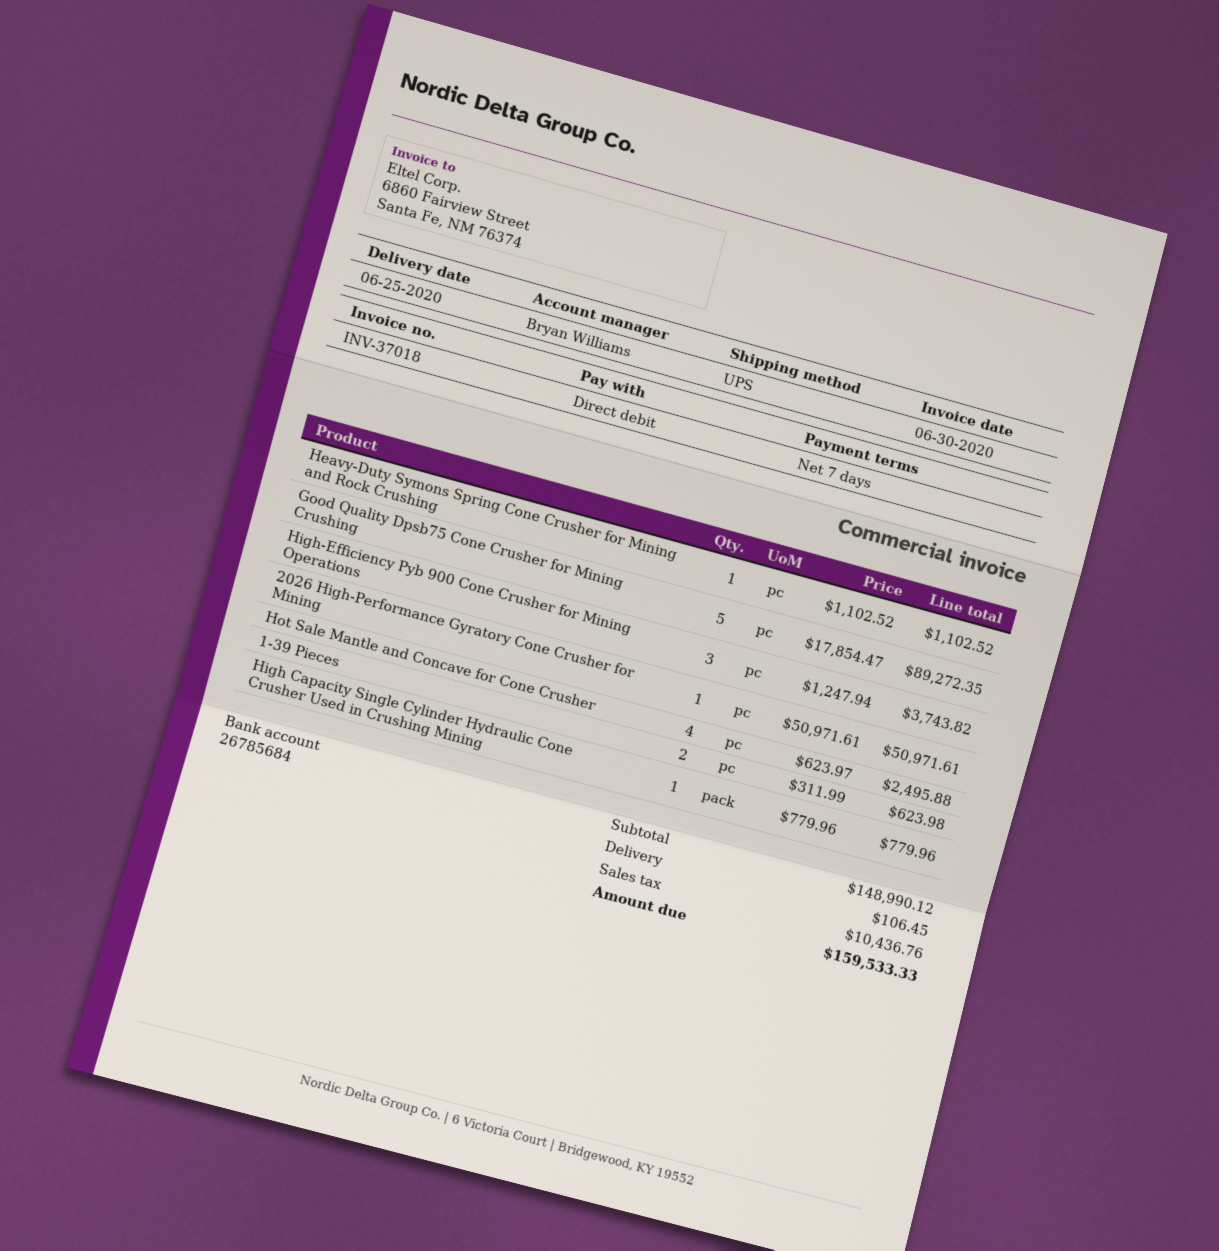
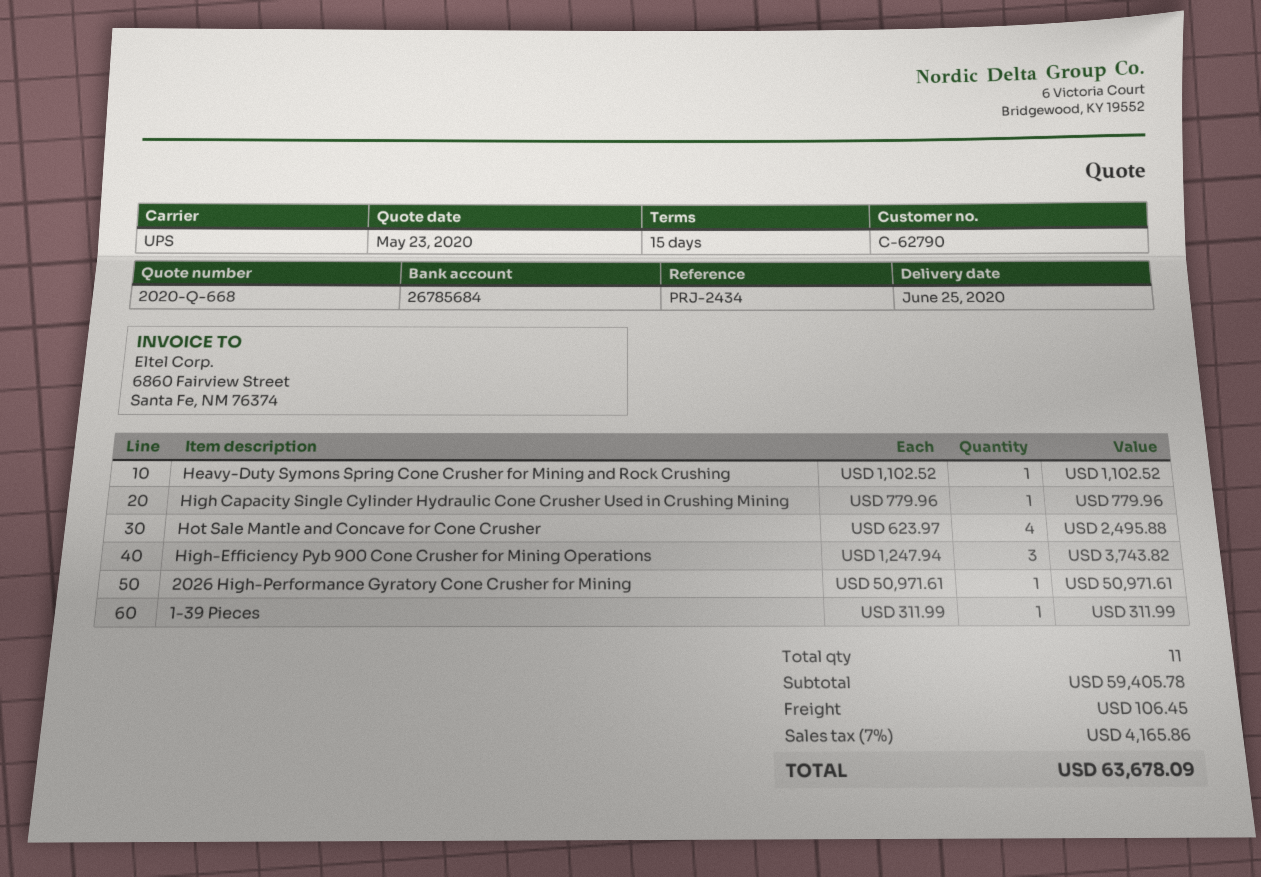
payment terms: 7 days -> 15 days
Good Quality Dpsb75 Cone Crusher for Mining Crushing: 5 x 17854.47 = 89272.35 -> none
1-39 Pieces: 2 x 311.99 = 623.98 -> 1 x 311.99 = 311.99
subtotal: 148990.12 -> 59405.78
tax: 10436.76 -> 4165.86
total: 159533.33 -> 63678.09

